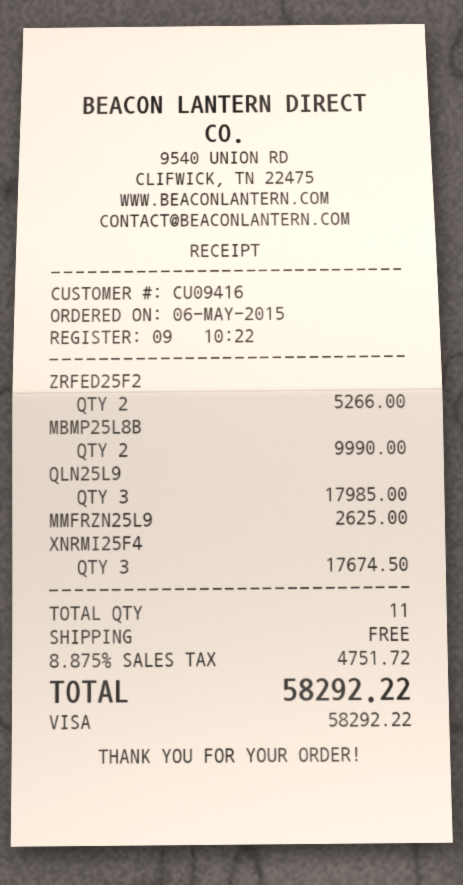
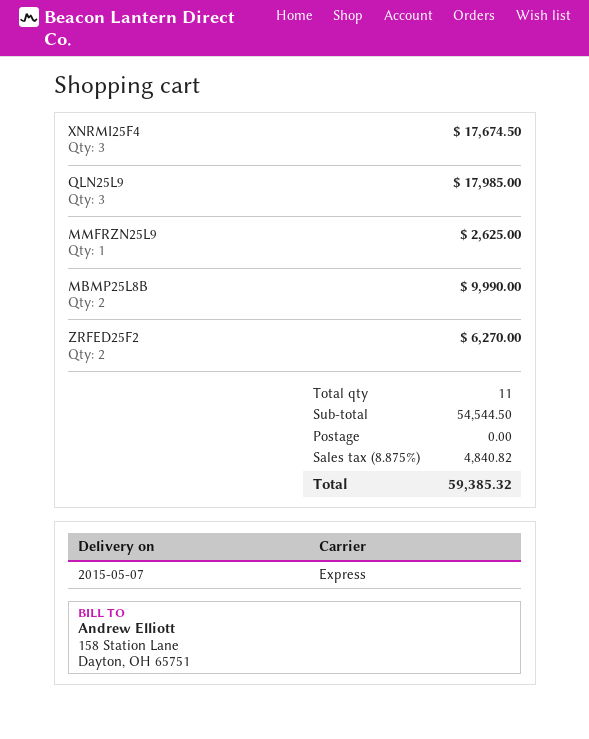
ZRFED25F2: 2 for 5266.00 -> 2 for 6270.00
tax: 8.875% = 4751.72 -> 8.875% = 4840.82
total: 58292.22 -> 59385.32

